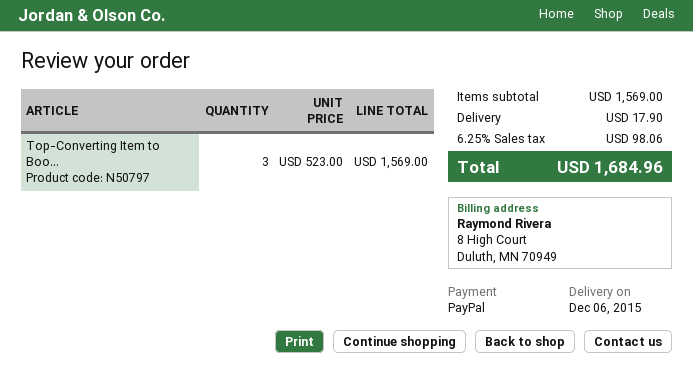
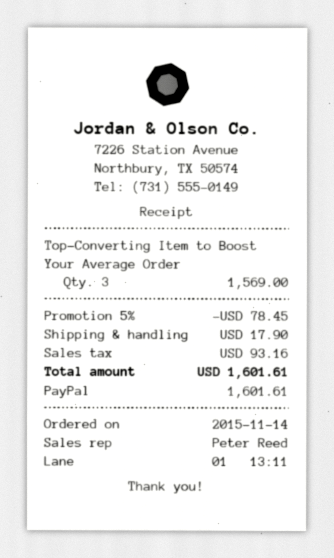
discount: none -> 5% = 78.45
tax: 98.06 -> 93.16
total: 1684.96 -> 1601.61

